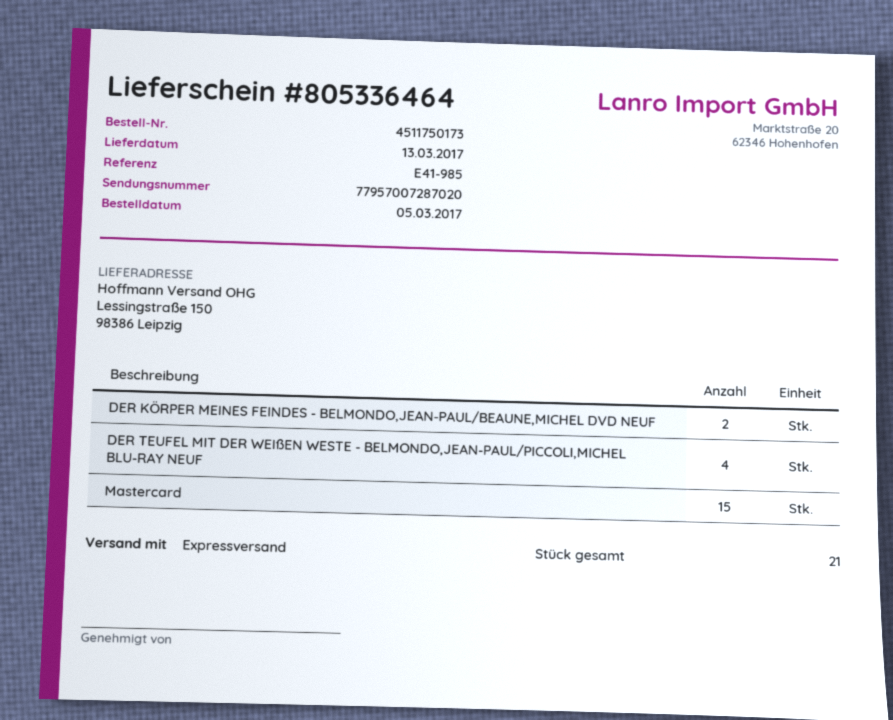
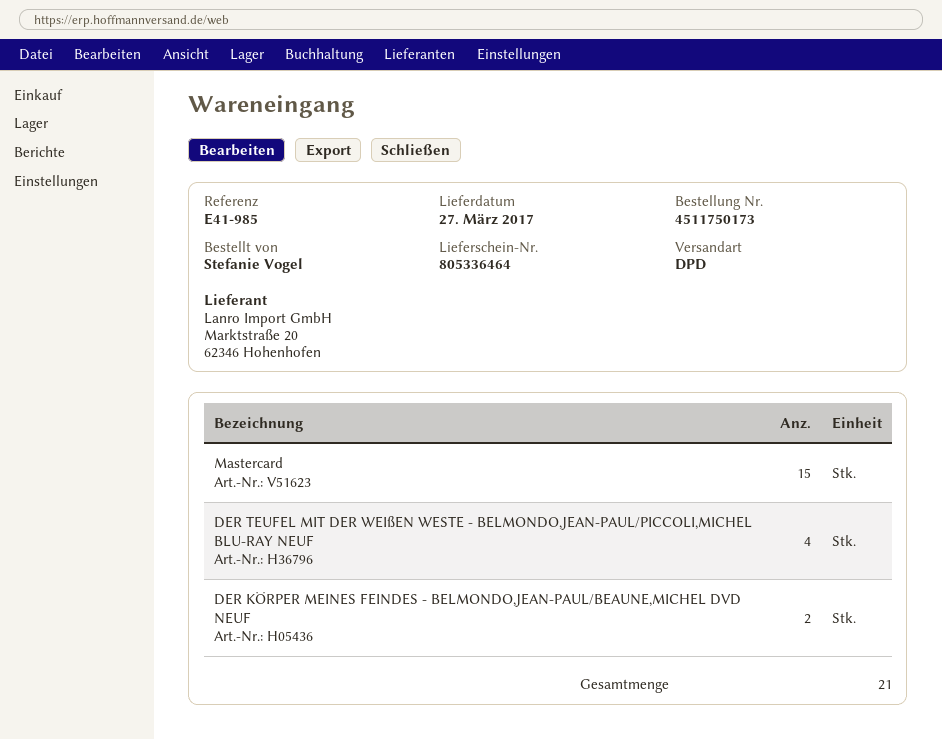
delivery date: 2017-03-13 -> 2017-03-27
shipping method: express -> DPD

